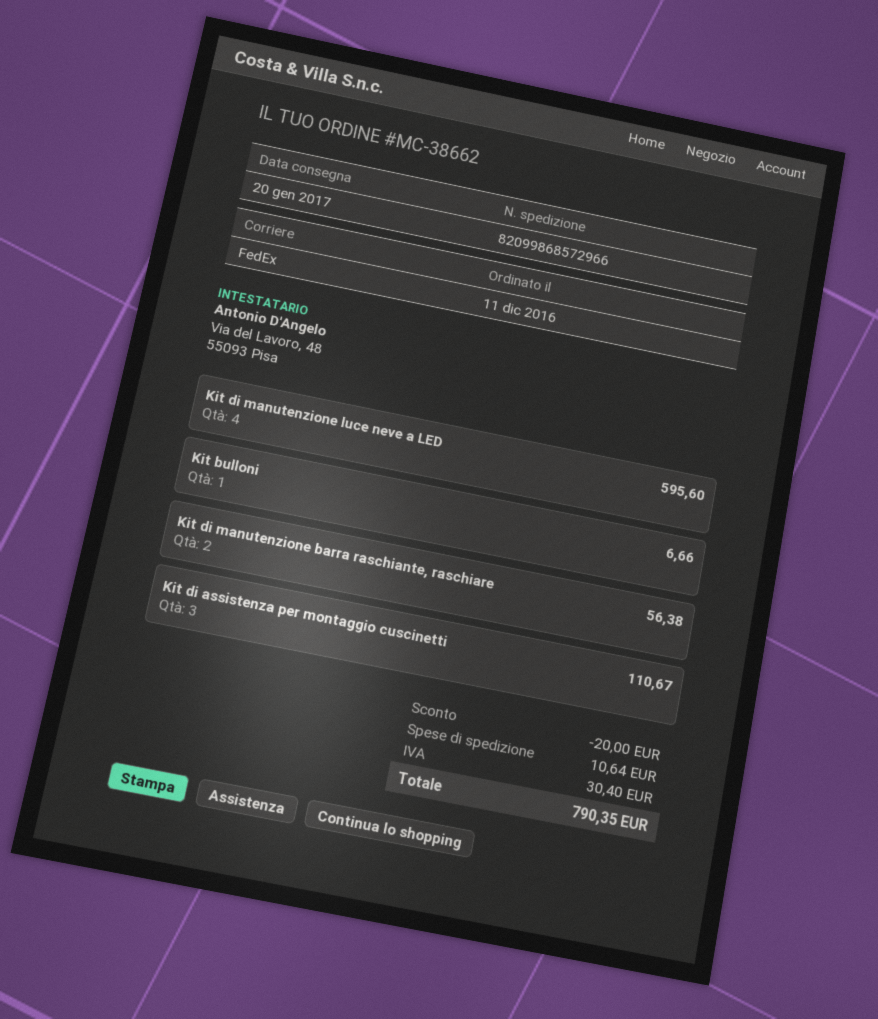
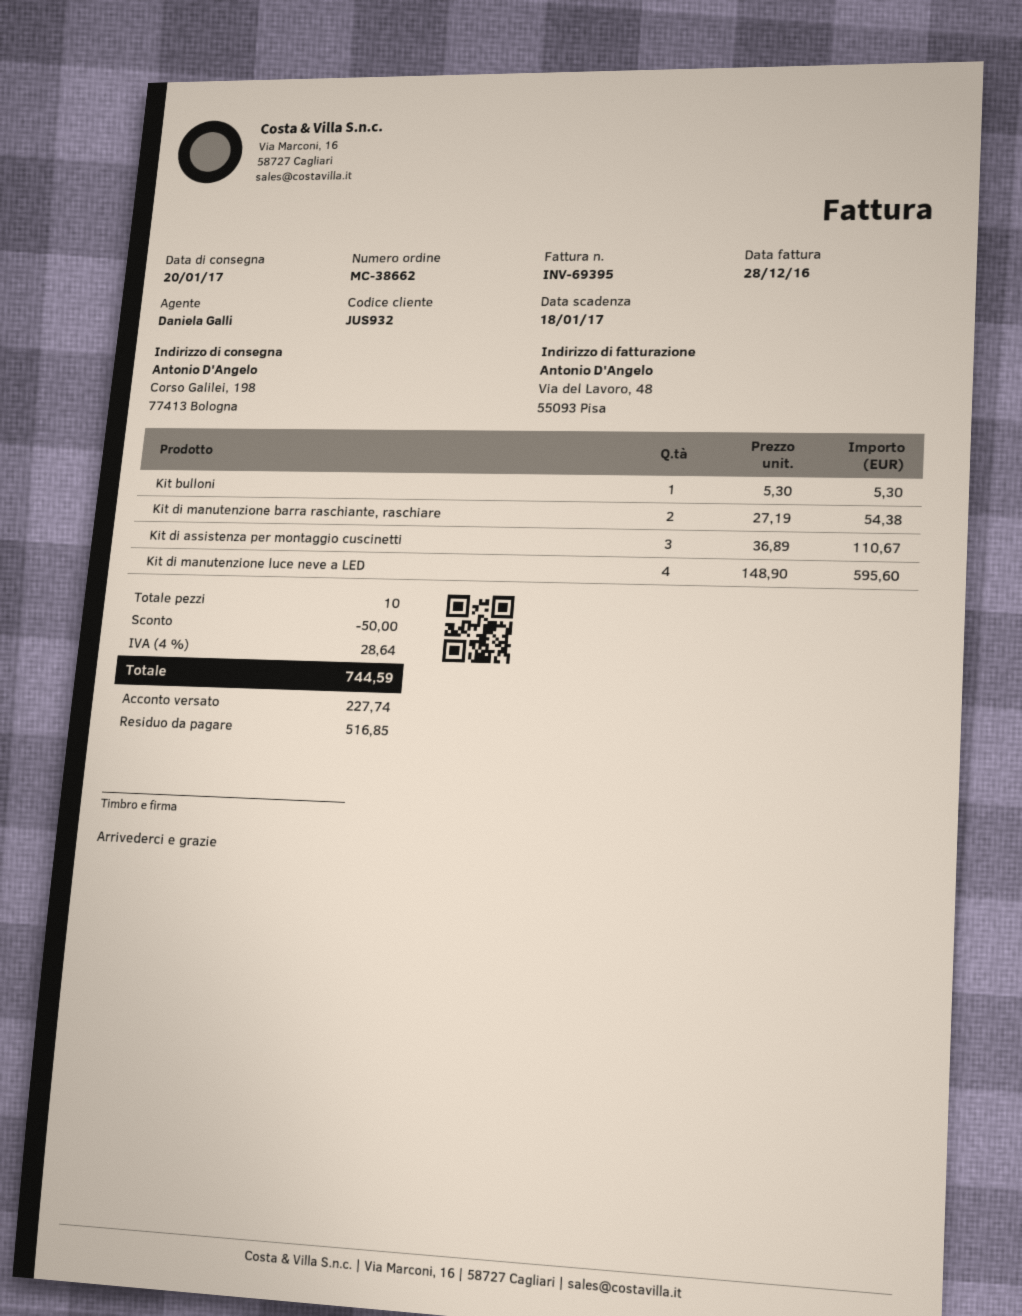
Kit bulloni: 1 for 6.66 -> 1 for 5.30
Kit di manutenzione barra raschiante, raschiare: 2 for 56.38 -> 2 for 54.38
discount: 20.00 -> 50.00
shipping: 10.64 -> none
tax: 30.40 -> 28.64
total: 790.35 -> 744.59

